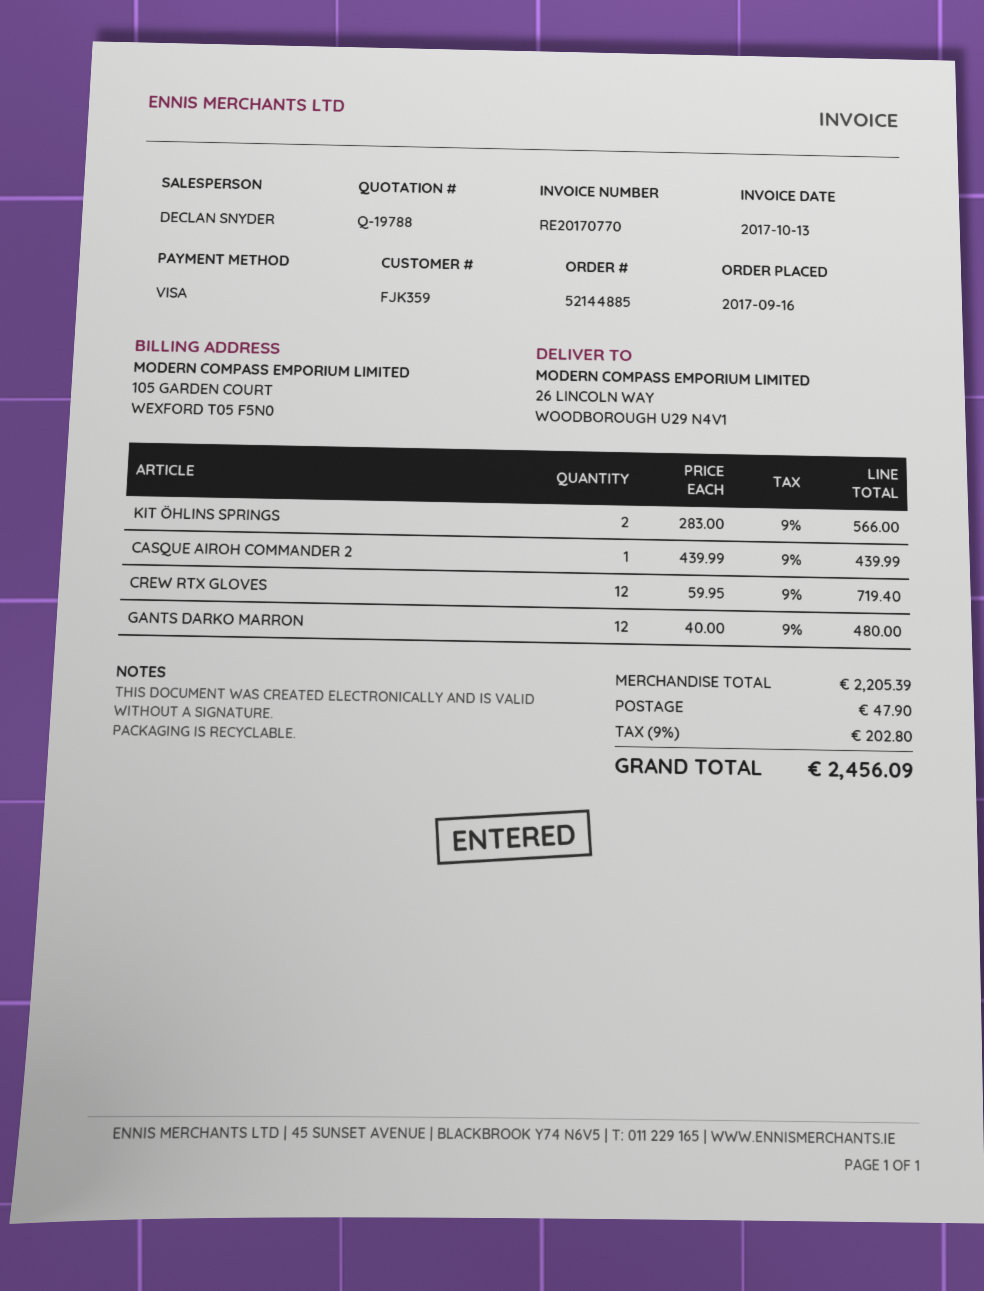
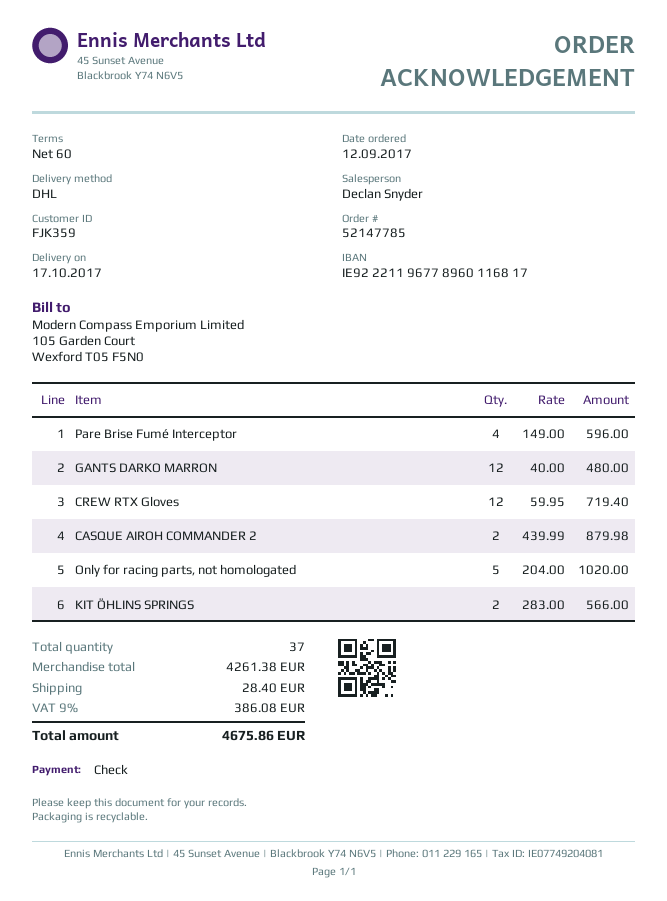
order number: 52144885 -> 52147785
order date: 2017-09-16 -> 2017-09-12
payment method: Visa -> cheque
CASQUE AIROH COMMANDER 2: 1 x 439.99 = 439.99 -> 2 x 439.99 = 879.98
Pare Brise Fumé Interceptor: none -> 4 x 149.00 = 596.00
Only for racing parts, not homologated: none -> 5 x 204.00 = 1020.00
subtotal: 2205.39 -> 4261.38
shipping: 47.90 -> 28.40
tax: 9% = 202.80 -> 9% = 386.08
total: 2456.09 -> 4675.86

